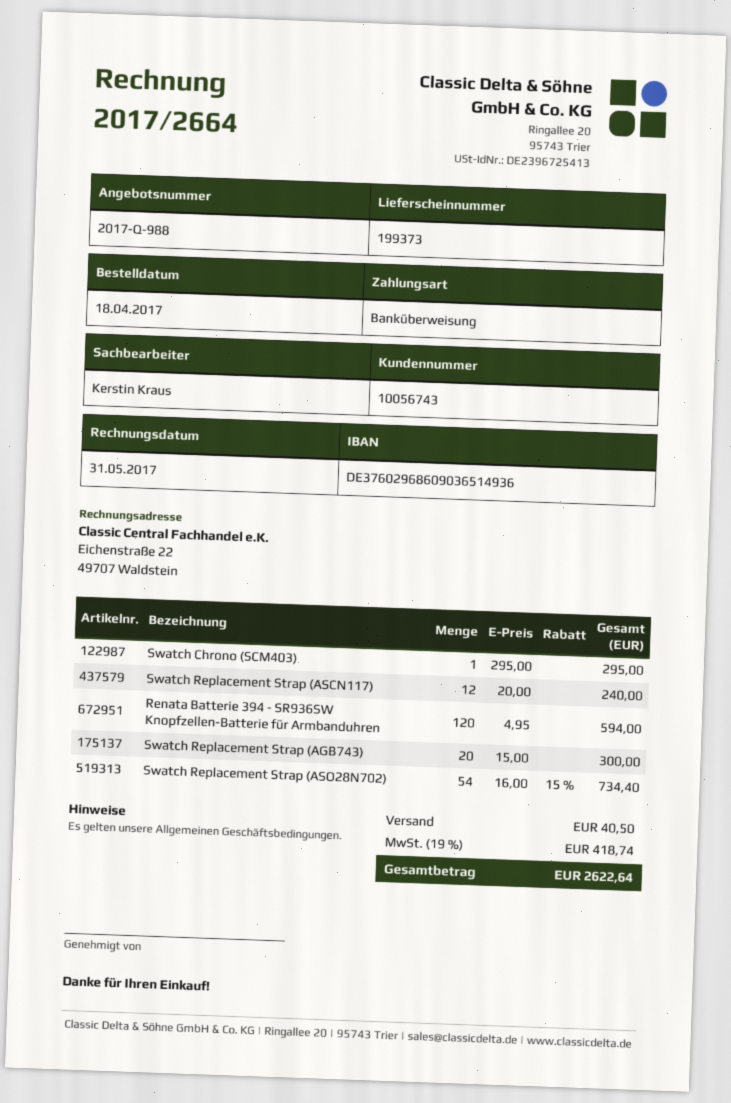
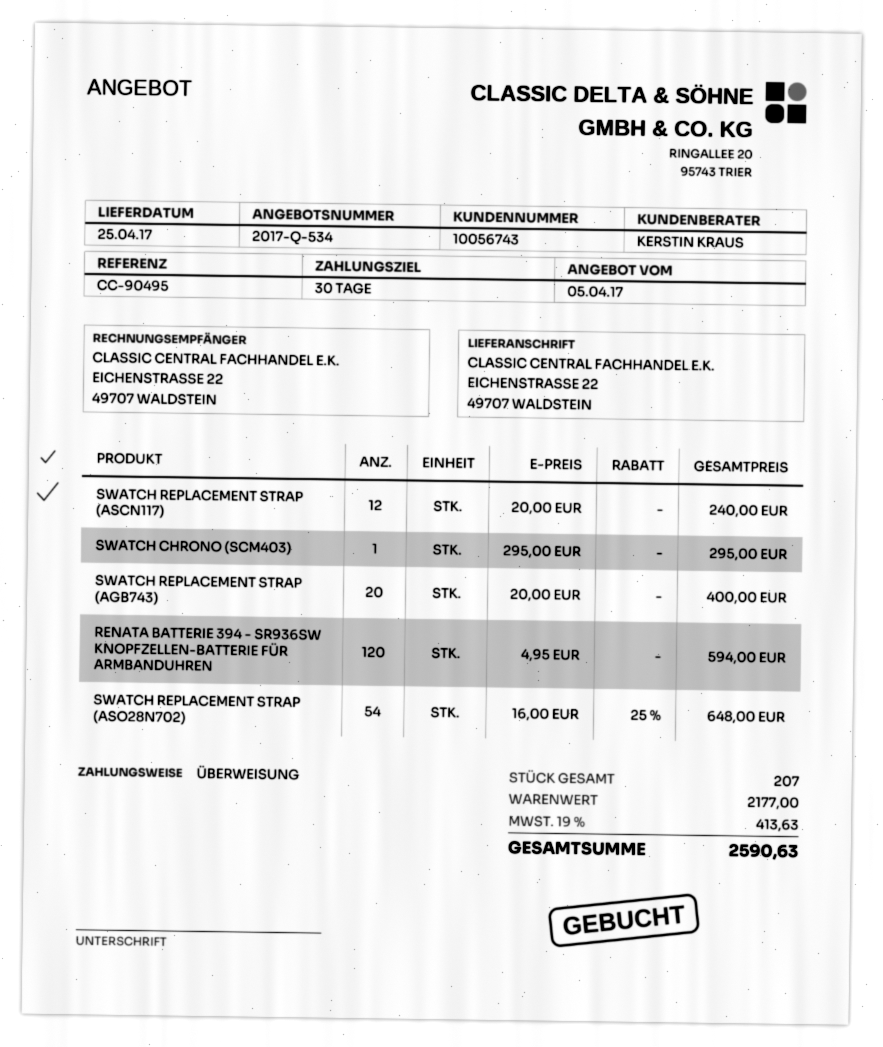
quote number: 2017-Q-988 -> 2017-Q-534
Swatch Replacement Strap (AGB743): 20 x 15.00 = 300.00 -> 20 x 20.00 = 400.00
Swatch Replacement Strap (ASO28N702): 54 x 16.00 - 15% = 734.40 -> 54 x 16.00 - 25% = 648.00
shipping: 40.50 -> none
tax: 19% = 418.74 -> 19% = 413.63
total: 2622.64 -> 2590.63

